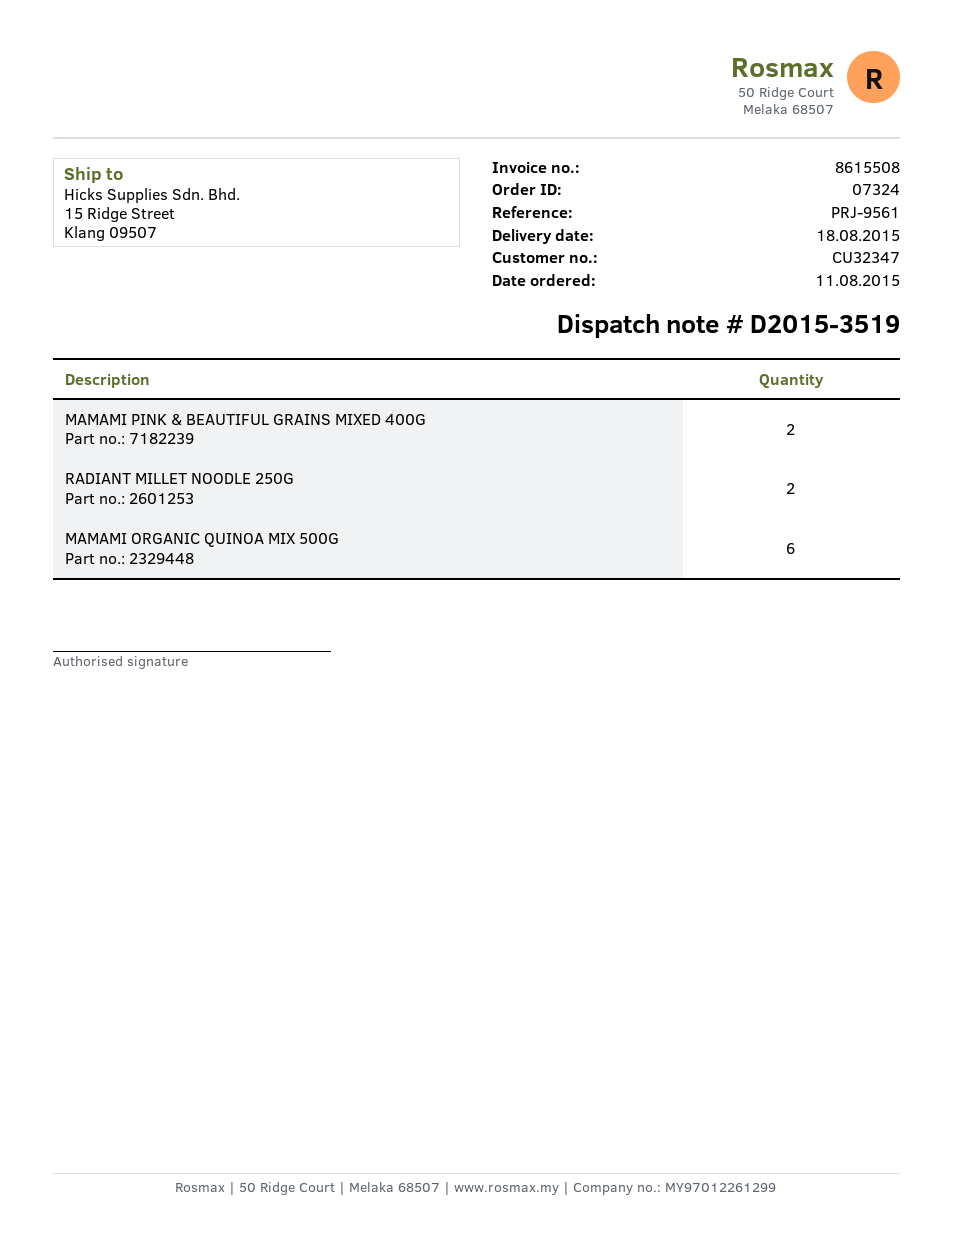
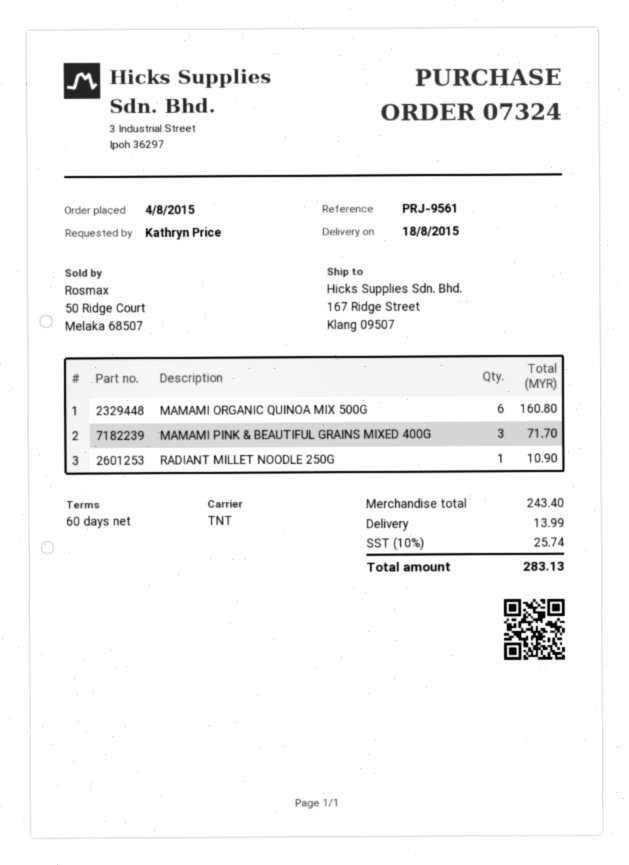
order date: 2015-08-11 -> 2015-08-04
ship to: 15 Ridge Street, Klang 09507 -> 167 Ridge Street, Klang 09507
MAMAMI PINK & BEAUTIFUL GRAINS MIXED 400G: 2 -> 3
RADIANT MILLET NOODLE 250G: 2 -> 1

